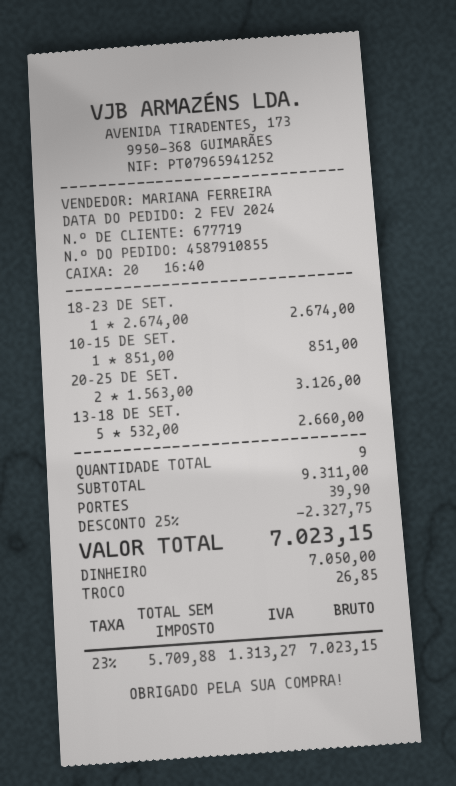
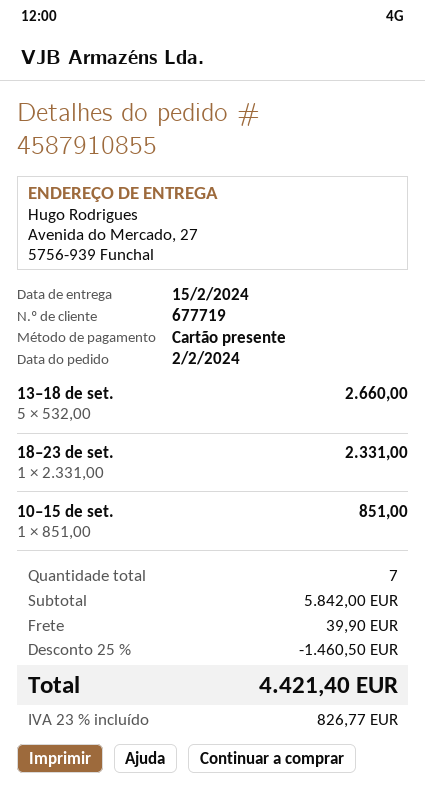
payment method: cash -> gift card
18–23 DE SET.: 1 x 2674.00 = 2674.00 -> 1 x 2331.00 = 2331.00
20–25 DE SET.: 2 x 1563.00 = 3126.00 -> none
total quantity: 9 -> 7
subtotal: 9311.00 -> 5842.00
discount: 25% = 2327.75 -> 25% = 1460.50
tax: 23% = 1313.27 -> 23% = 826.77
total: 7023.15 -> 4421.40

